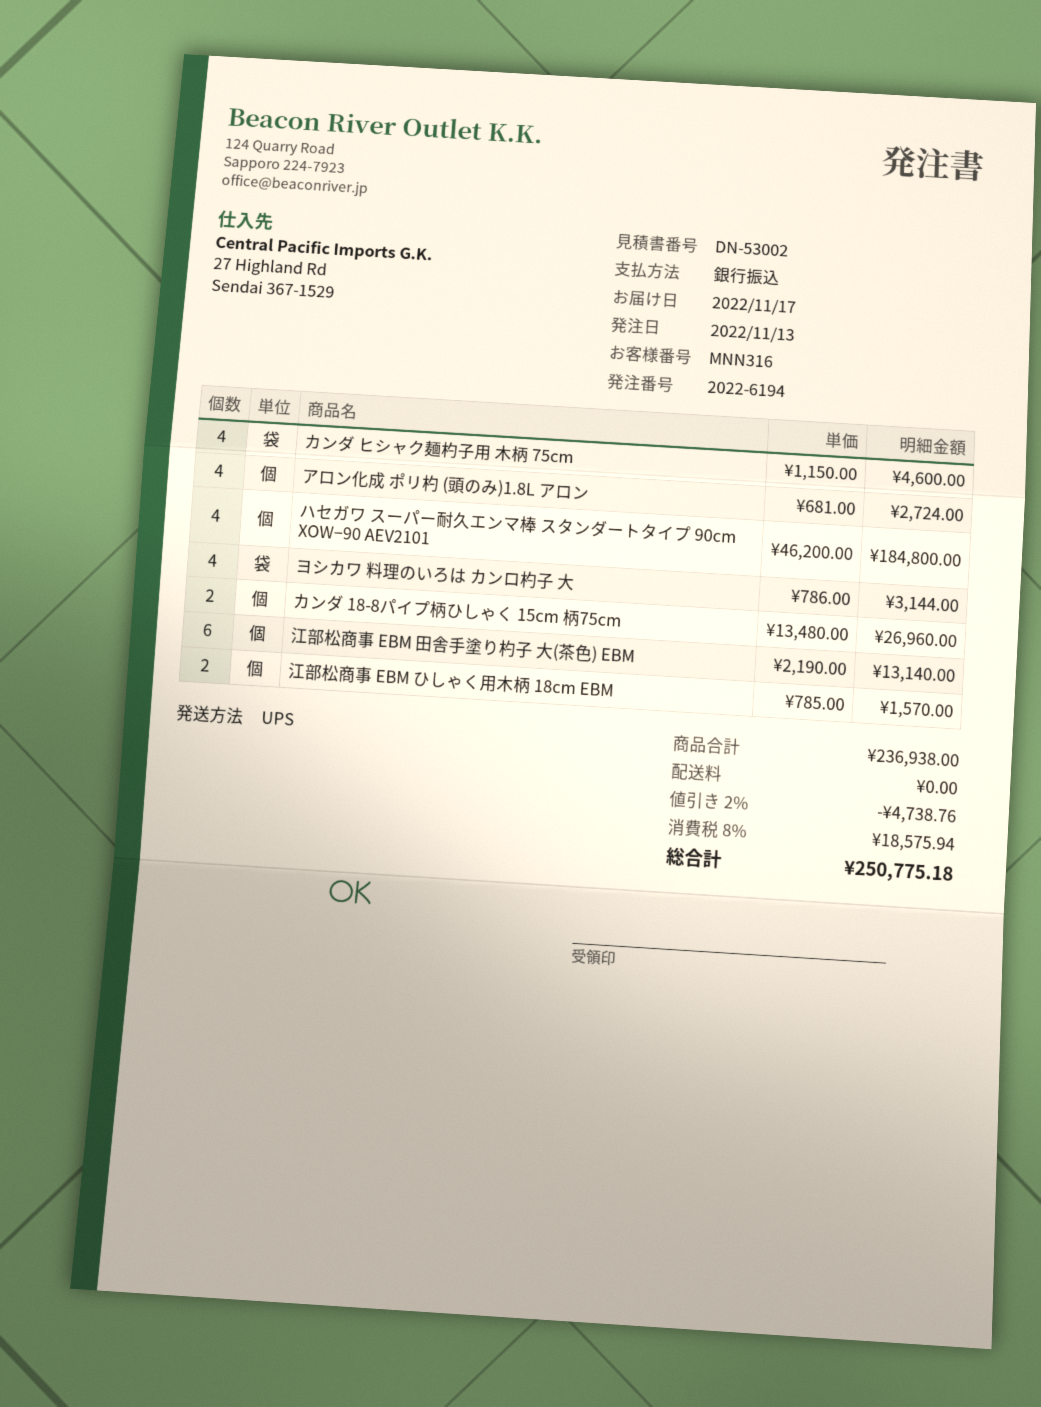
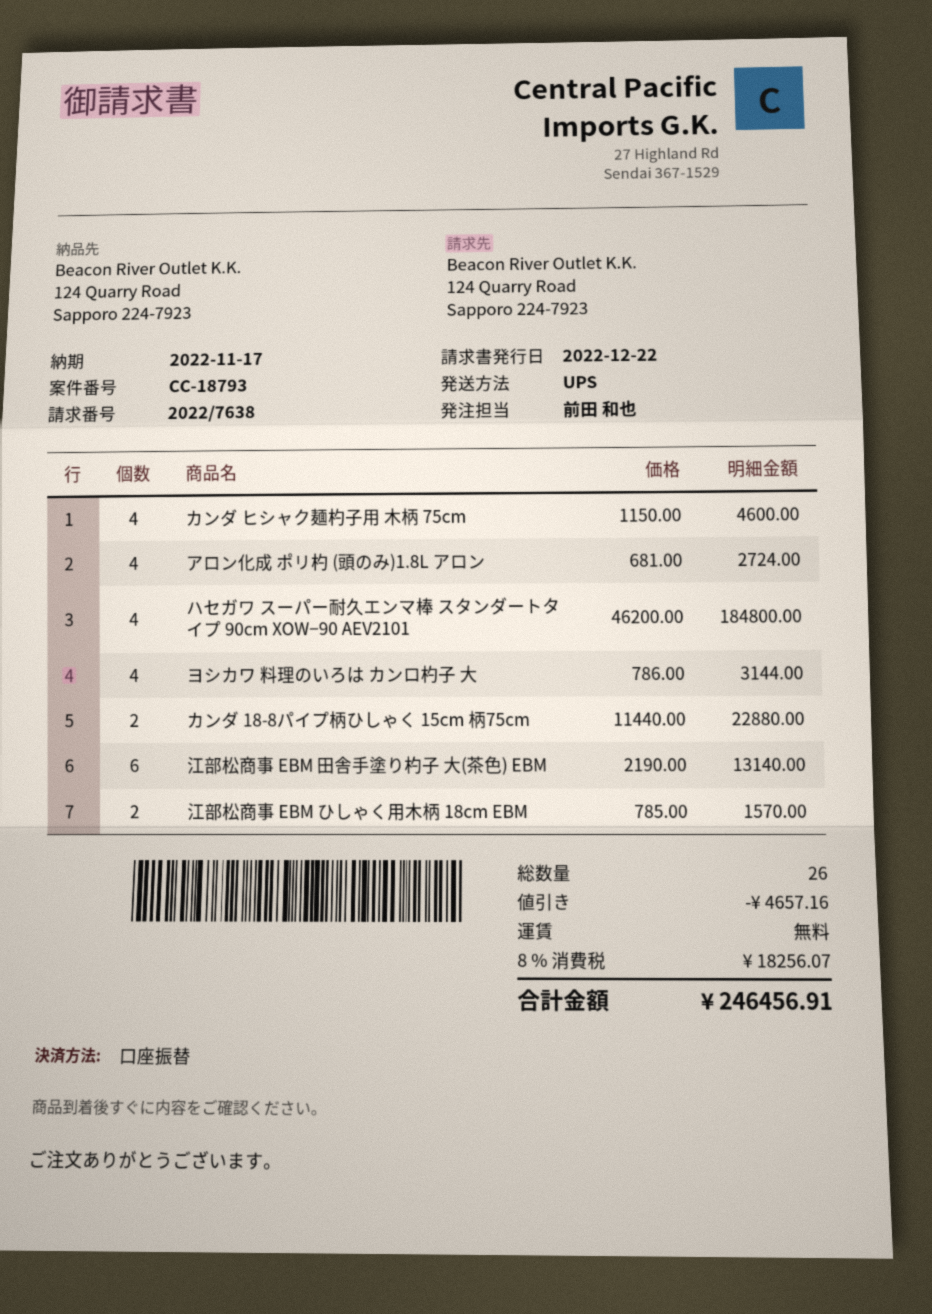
payment method: bank transfer -> direct debit
カンダ 18-8パイプ柄ひしゃく 15cm 柄75cm: 2 x 13480.00 = 26960.00 -> 2 x 11440.00 = 22880.00
discount: 4738.76 -> 4657.16
tax: 8% = 18575.94 -> 8% = 18256.07
total: 250775.18 -> 246456.91

